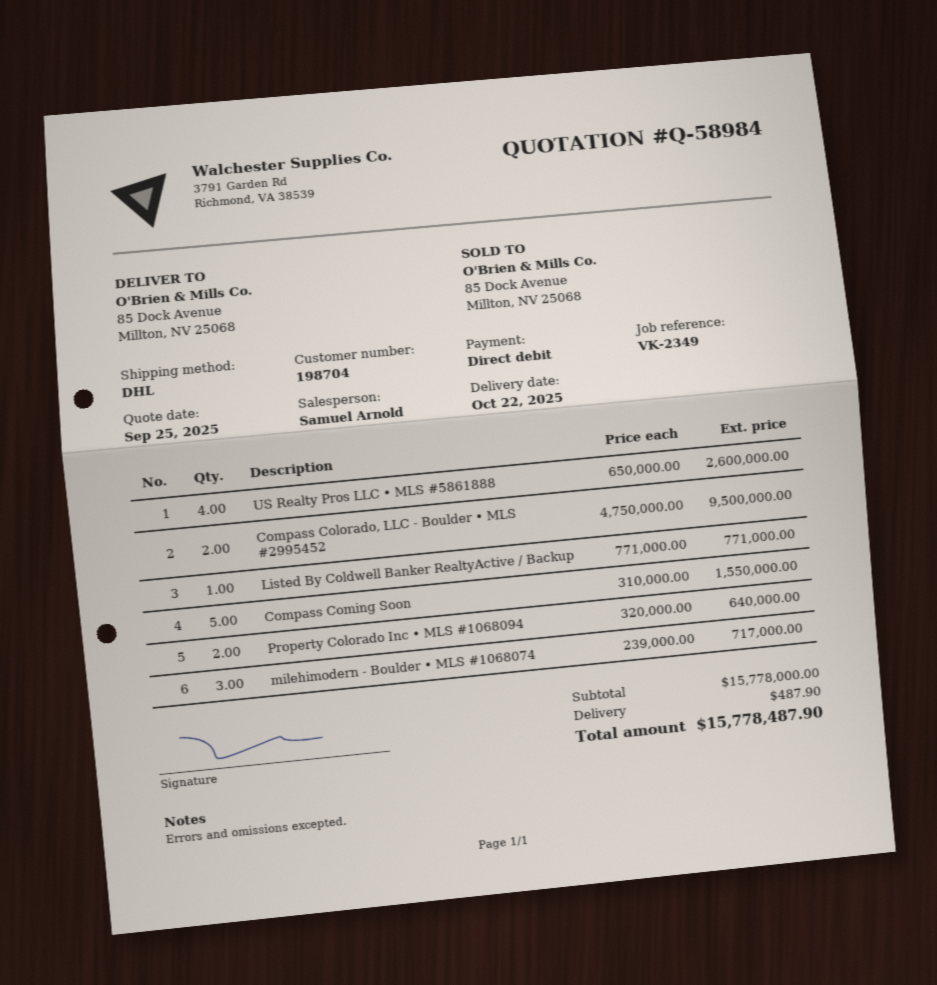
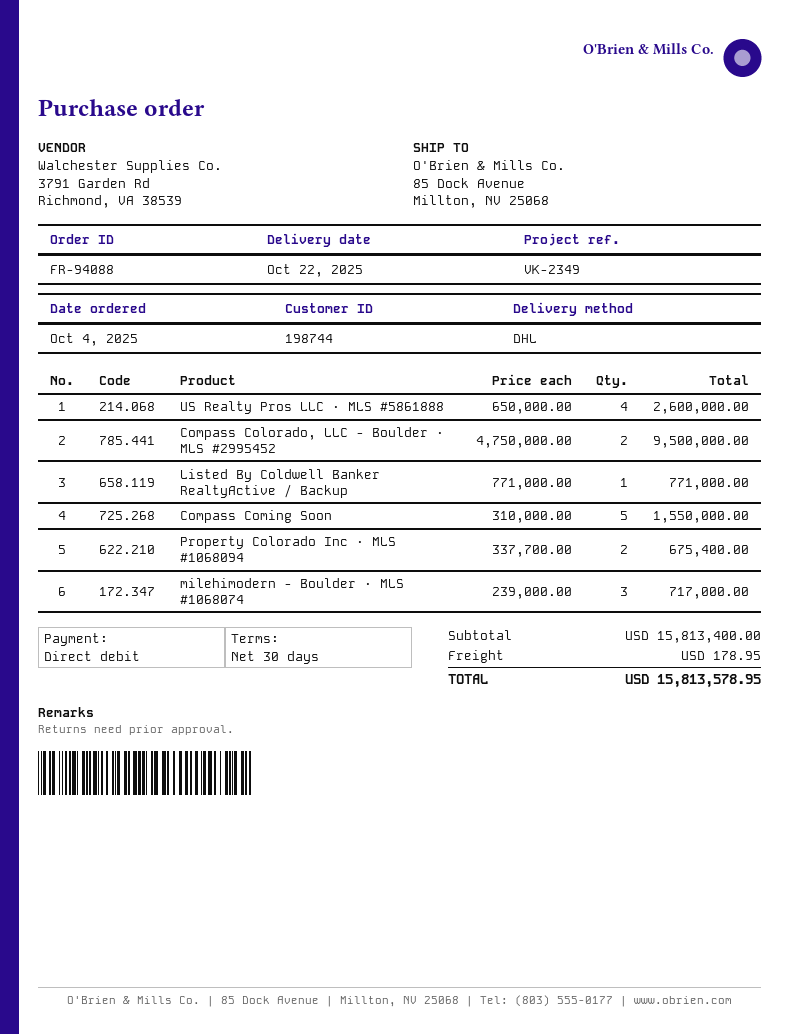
customer number: 198704 -> 198744
Property Colorado Inc • MLS #1068094: 2 x 320000.00 = 640000.00 -> 2 x 337700.00 = 675400.00
subtotal: 15778000.00 -> 15813400.00
shipping: 487.90 -> 178.95
total: 15778487.90 -> 15813578.95

